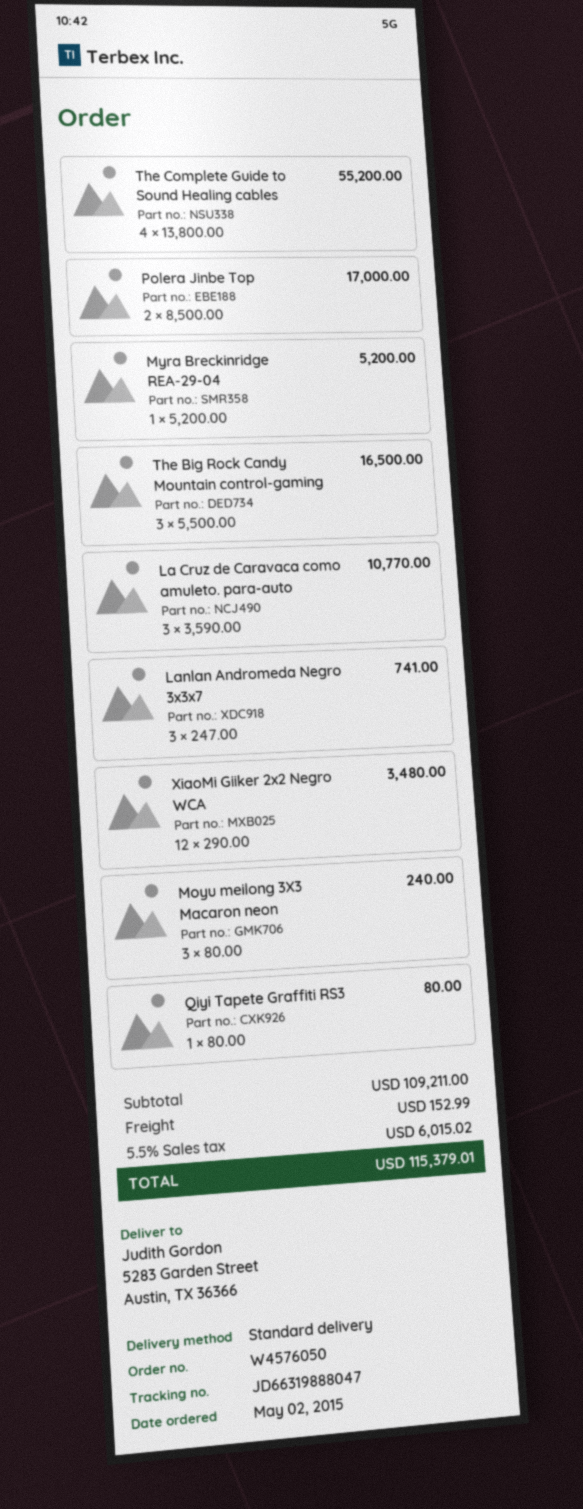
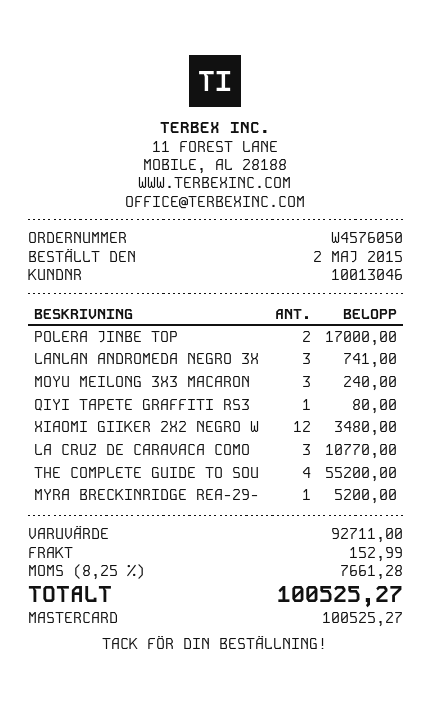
The Big Rock Candy Mountain control-gaming: 3 for 16500.00 -> none
subtotal: 109211.00 -> 92711.00
tax: 5.5% = 6015.02 -> 8.25% = 7661.28
total: 115379.01 -> 100525.27

